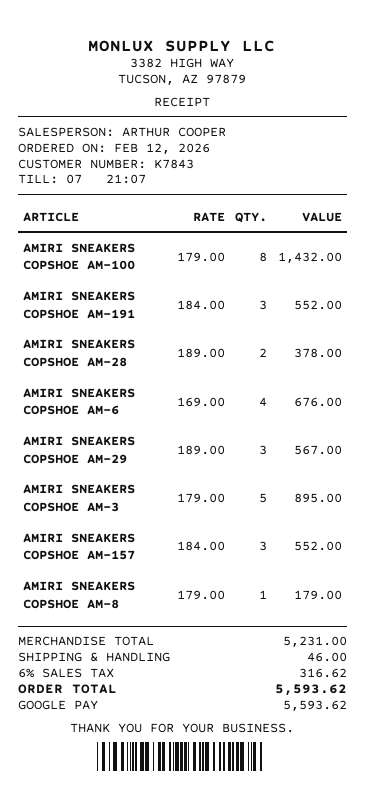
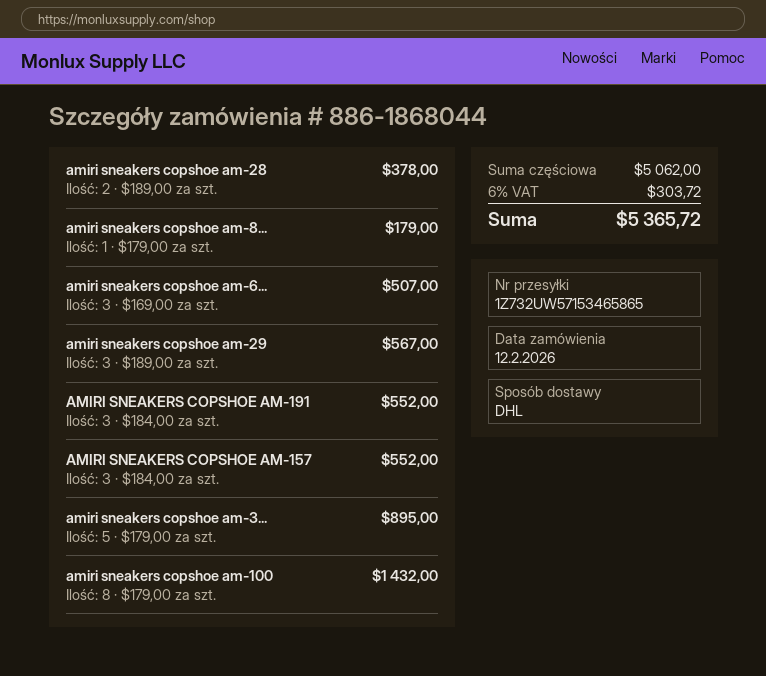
AMIRI SNEAKERS COPSHOE AM-6: 4 x 169.00 = 676.00 -> 3 x 169.00 = 507.00
subtotal: 5231.00 -> 5062.00
shipping: 46.00 -> none
tax: 6% = 316.62 -> 6% = 303.72
total: 5593.62 -> 5365.72

